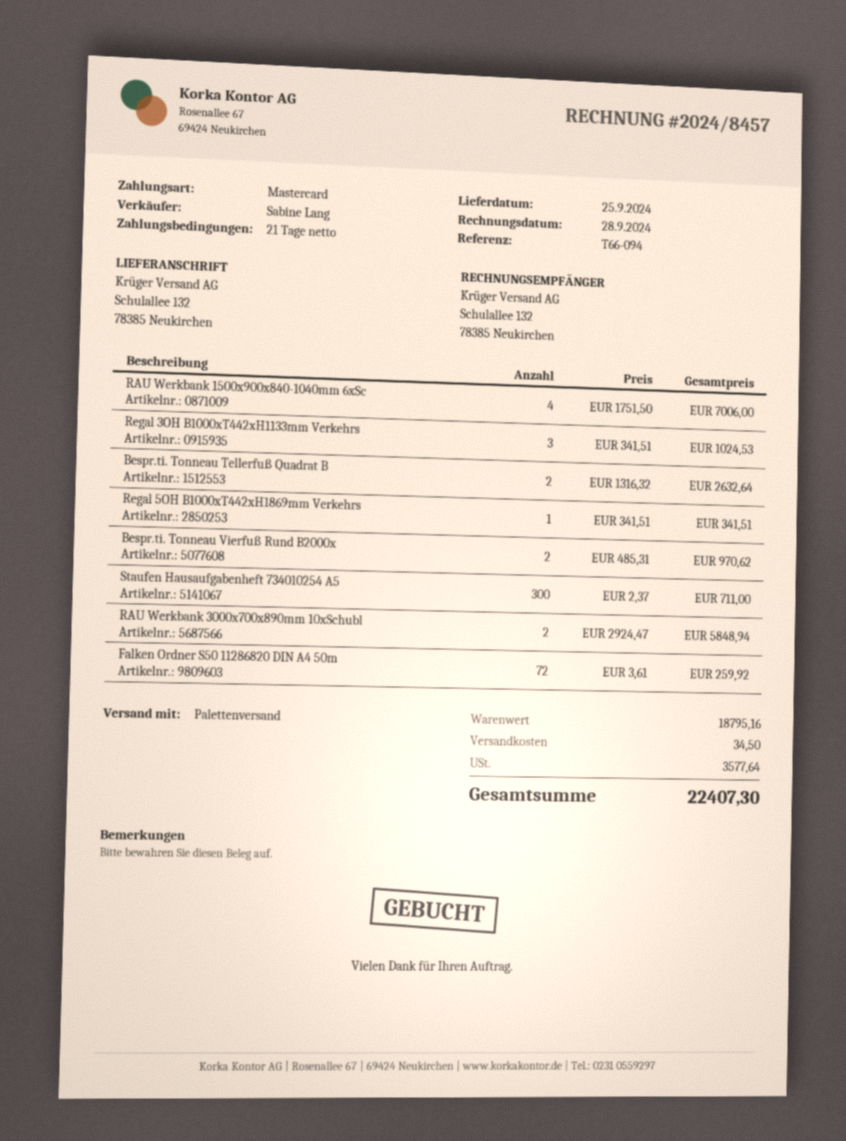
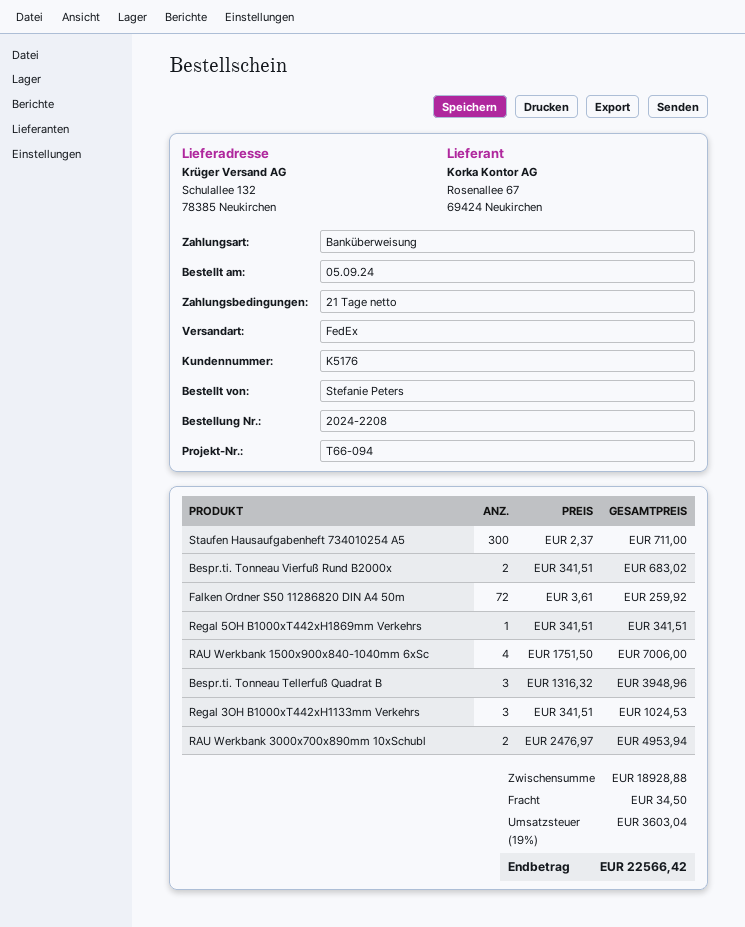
payment method: Mastercard -> bank transfer
shipping method: pallet freight -> FedEx
Bespr.ti. Tonneau Tellerfuß Quadrat B: 2 x 1316.32 = 2632.64 -> 3 x 1316.32 = 3948.96
Bespr.ti. Tonneau Vierfuß Rund B2000x: 2 x 485.31 = 970.62 -> 2 x 341.51 = 683.02
RAU Werkbank 3000x700x890mm 10xSchubl: 2 x 2924.47 = 5848.94 -> 2 x 2476.97 = 4953.94
subtotal: 18795.16 -> 18928.88
tax: 3577.64 -> 3603.04
total: 22407.30 -> 22566.42

